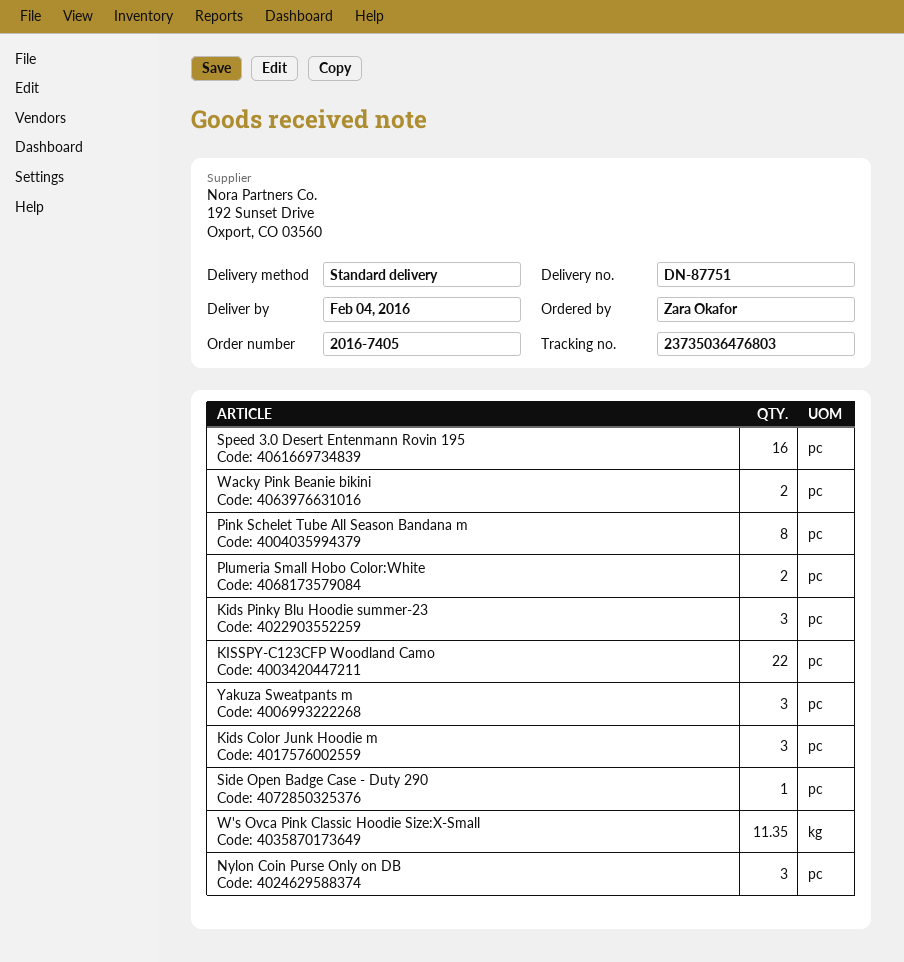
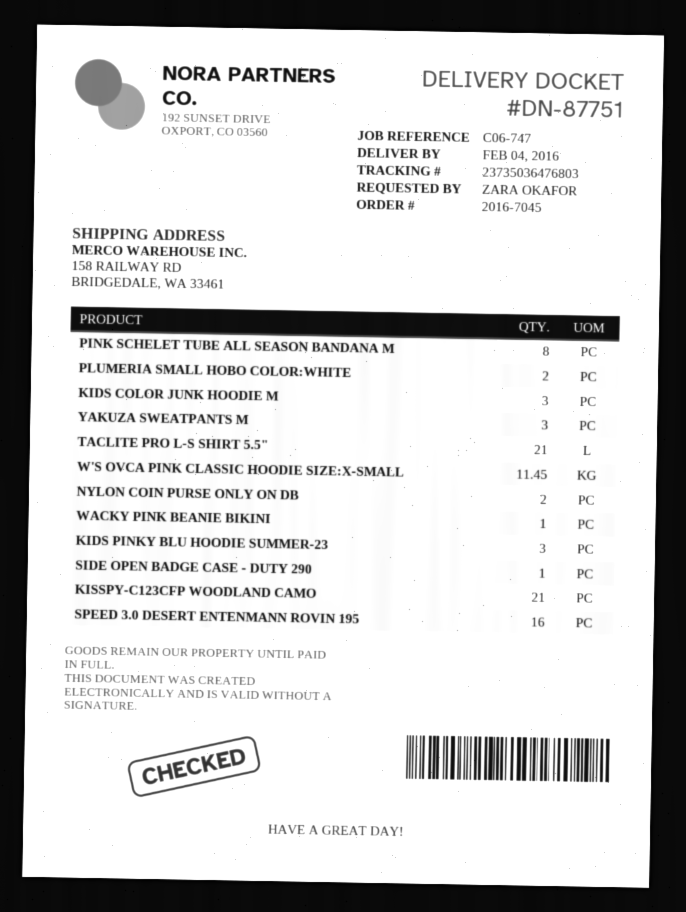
order number: 2016-7405 -> 2016-7045
Wacky Pink Beanie bikini: 2 -> 1
KISSPY-C123CFP Woodland Camo: 22 -> 21
W's Ovca Pink Classic Hoodie Size:X-Small: 11.35 -> 11.45
Nylon Coin Purse Only on DB: 3 -> 2
TACLITE PRO L-S SHIRT 5.5": none -> 21

